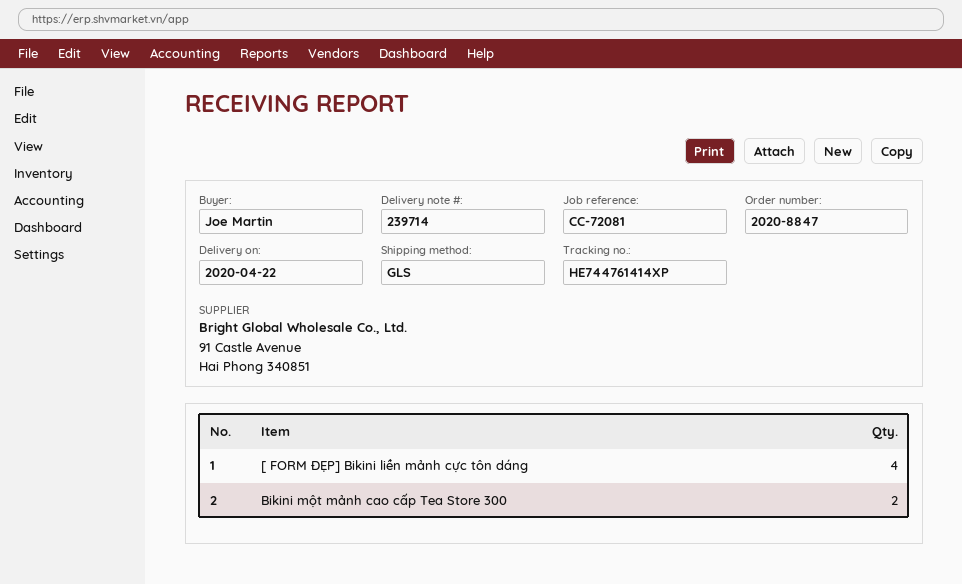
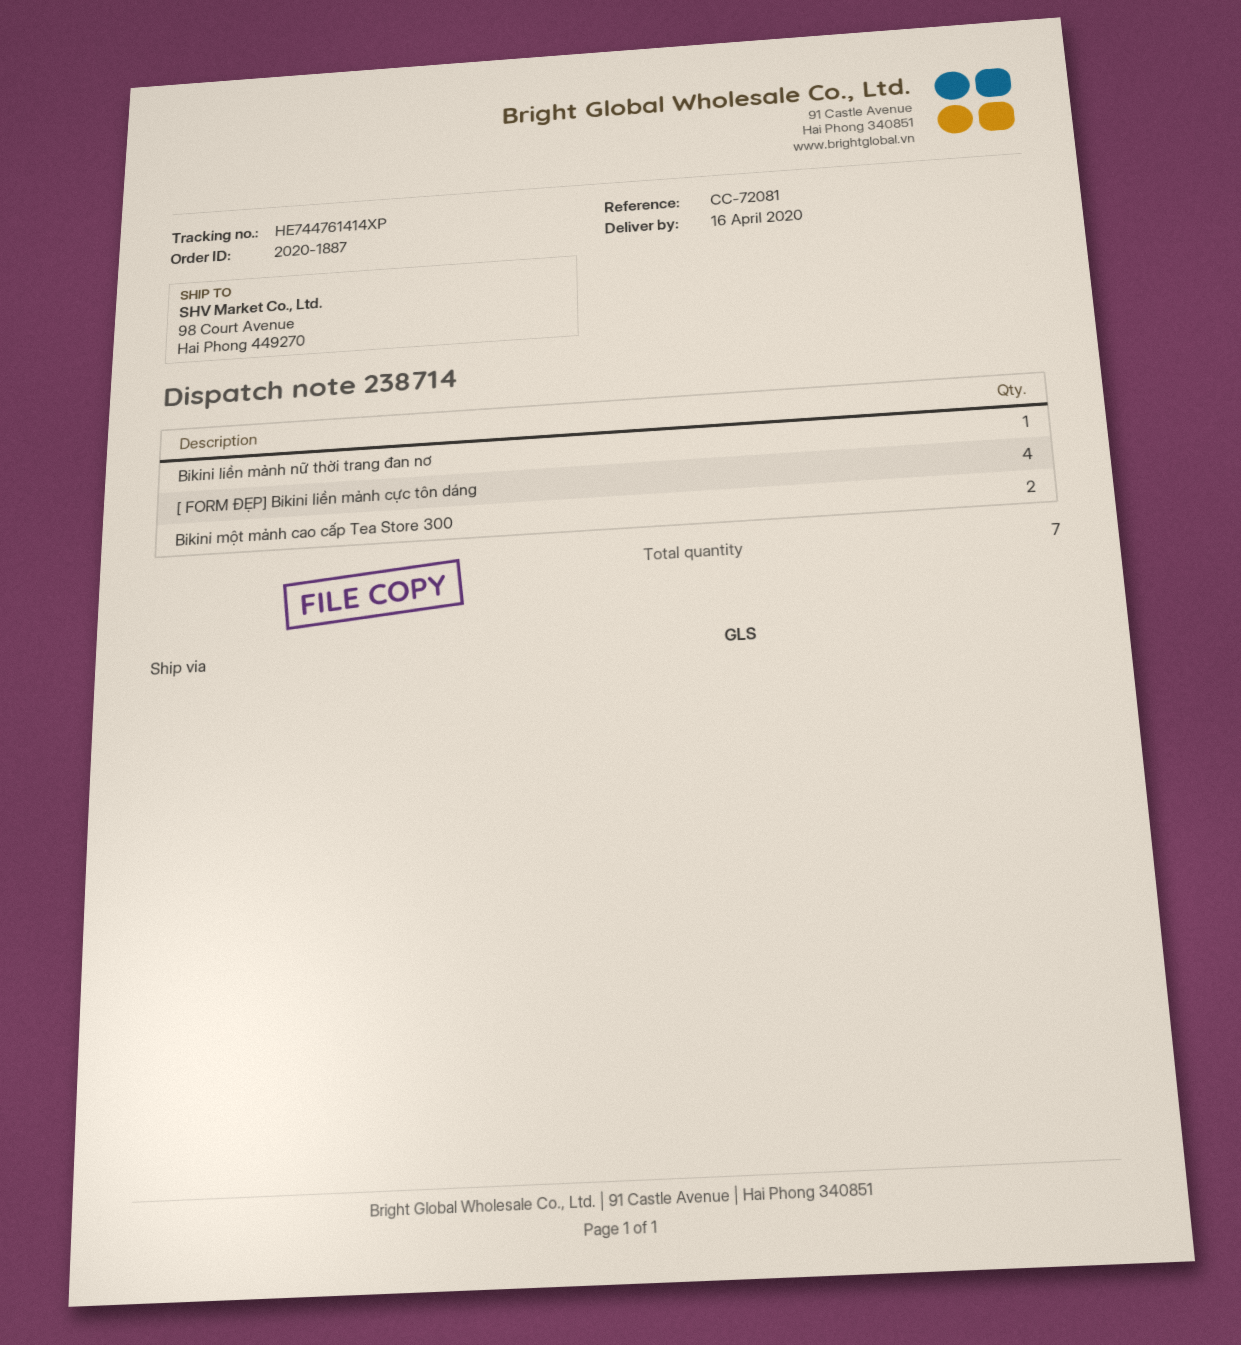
order number: 2020-8847 -> 2020-1887
delivery note number: 239714 -> 238714
delivery date: 2020-04-22 -> 2020-04-16
Bikini liền mảnh nữ thời trang đan nơ: none -> 1

